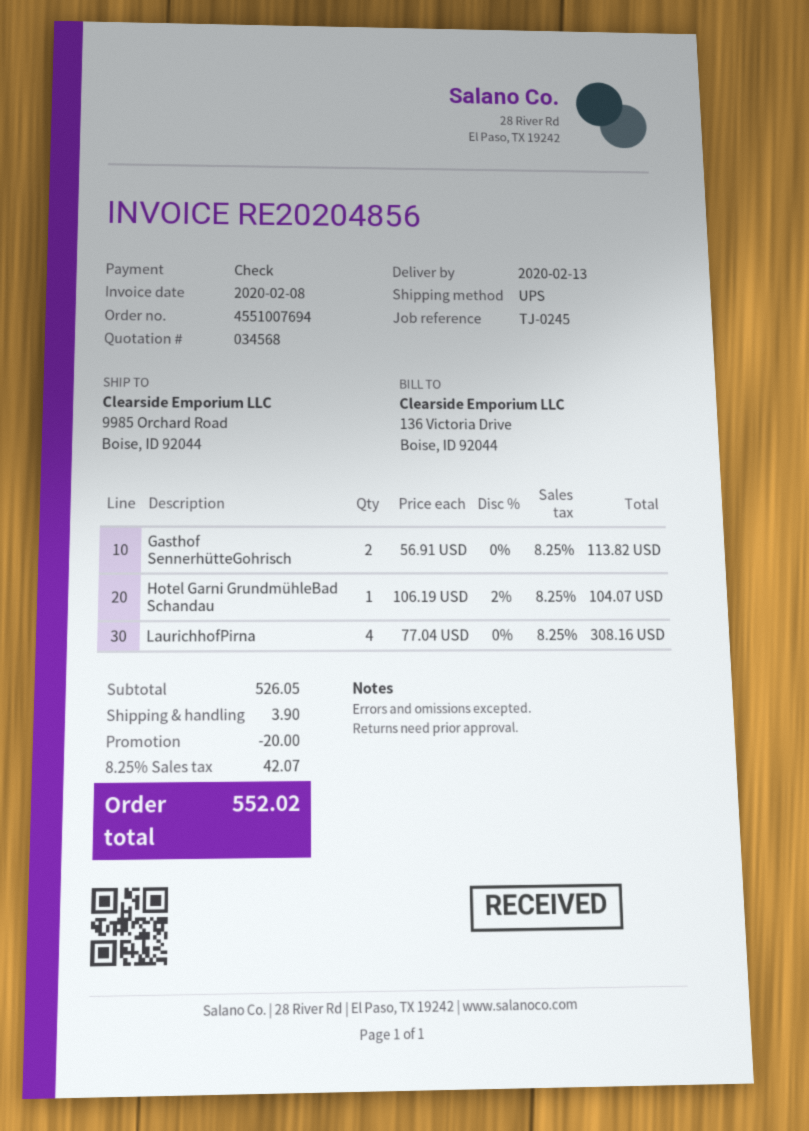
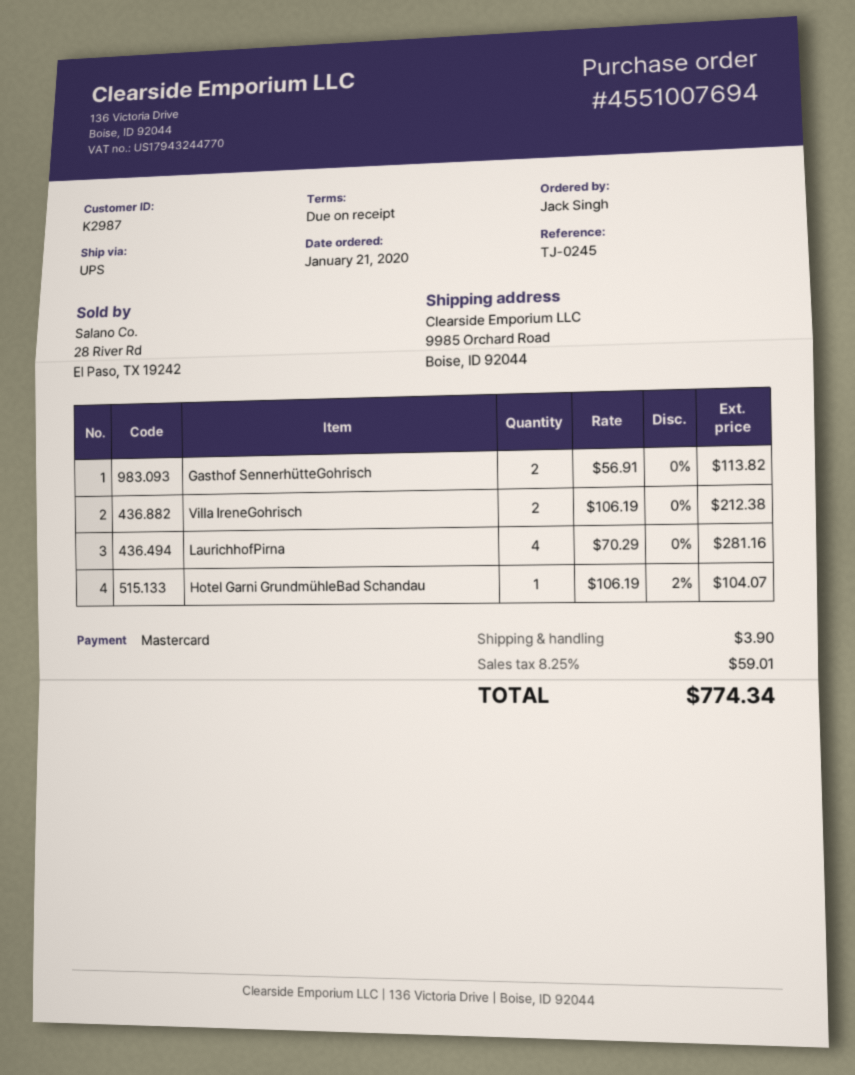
payment method: cheque -> Mastercard
LaurichhofPirna: 4 x 77.04 = 308.16 -> 4 x 70.29 = 281.16
Villa IreneGohrisch: none -> 2 x 106.19 = 212.38
discount: 20.00 -> none
tax: 8.25% = 42.07 -> 8.25% = 59.01
total: 552.02 -> 774.34

